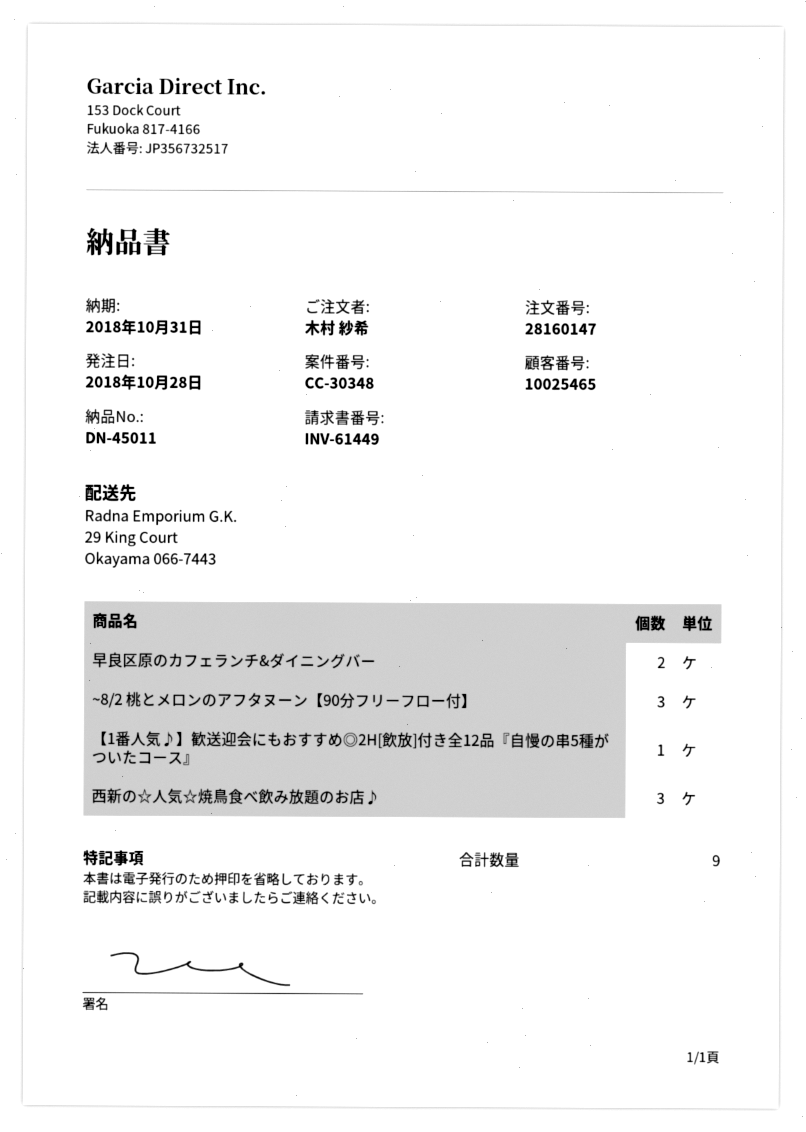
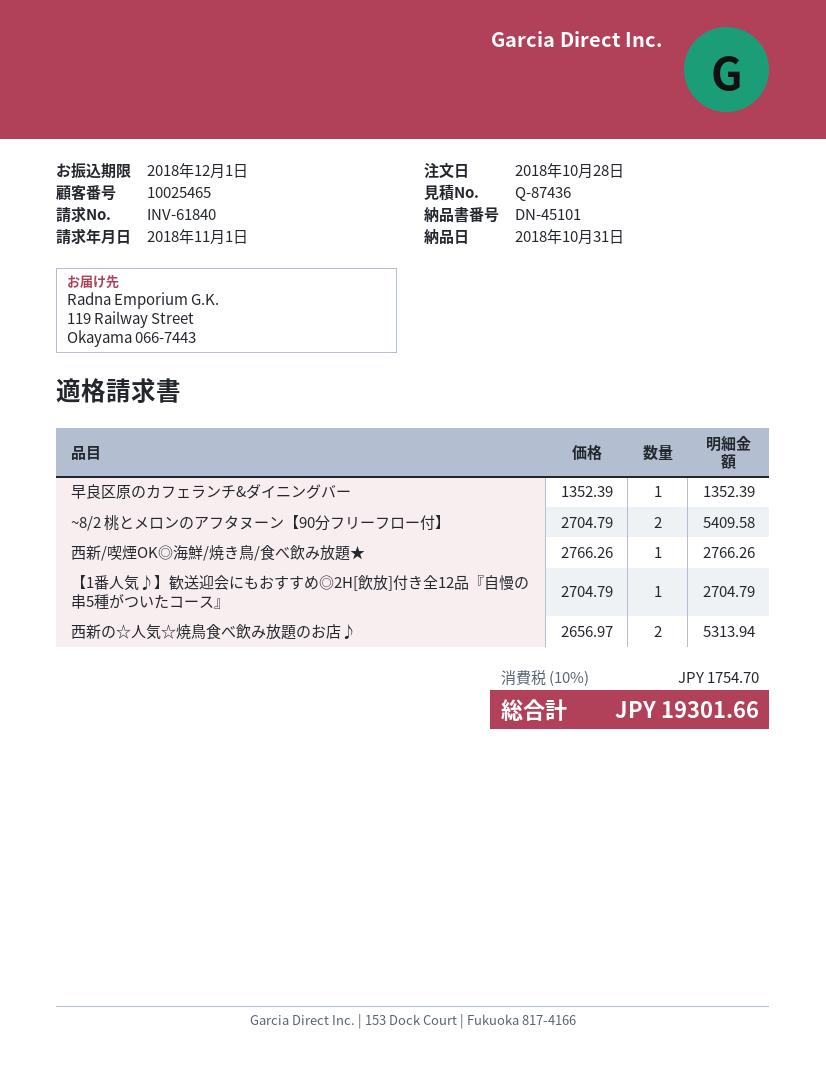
delivery note number: DN-45011 -> DN-45101
invoice number: INV-61449 -> INV-61840
ship to: 29 King Court, Okayama 066-7443 -> 119 Railway Street, Okayama 066-7443
早良区原のカフェランチ&ダイニングバー: 2 -> 1
~8/2 桃とメロンのアフタヌーン【90分フリーフロー付】: 3 -> 2
西新の☆人気☆焼鳥食べ飲み放題のお店♪: 3 -> 2
西新/喫煙OK◎海鮮/焼き鳥/食べ飲み放題★: none -> 1

